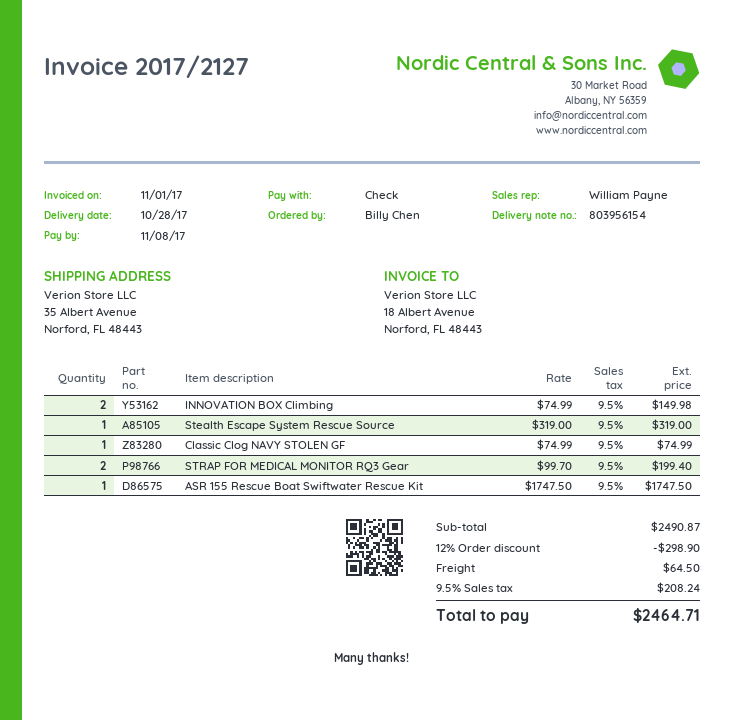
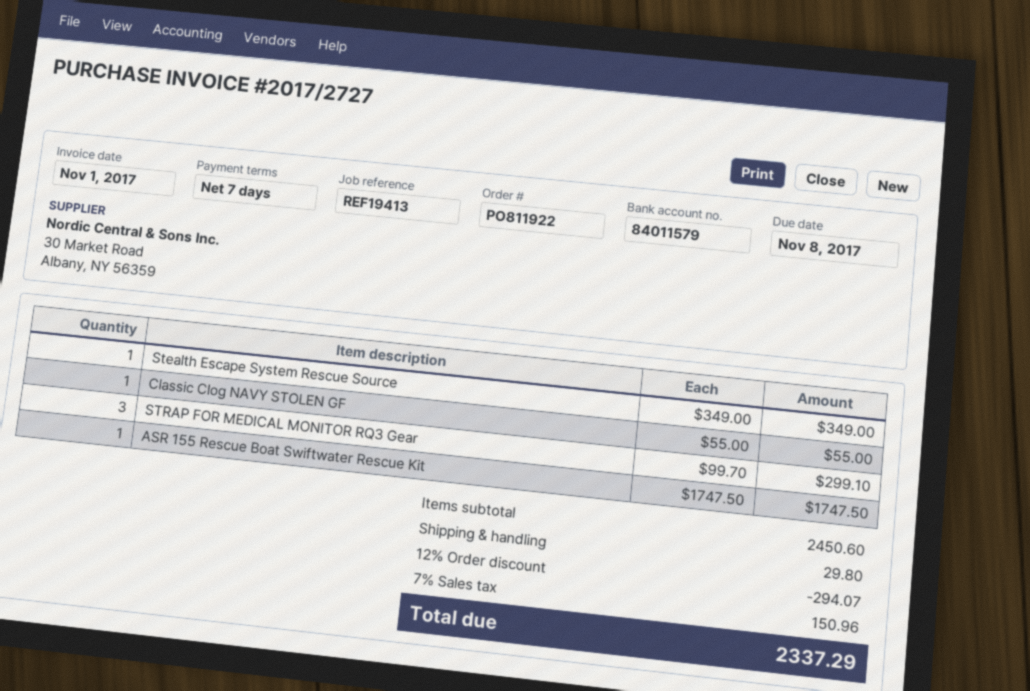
invoice number: 2017/2127 -> 2017/2727
INNOVATION BOX Climbing: 2 x 74.99 = 149.98 -> none
Stealth Escape System Rescue Source: 1 x 319.00 = 319.00 -> 1 x 349.00 = 349.00
Classic Clog NAVY STOLEN GF: 1 x 74.99 = 74.99 -> 1 x 55.00 = 55.00
STRAP FOR MEDICAL MONITOR RQ3 Gear: 2 x 99.70 = 199.40 -> 3 x 99.70 = 299.10
subtotal: 2490.87 -> 2450.60
discount: 12% = 298.90 -> 12% = 294.07
shipping: 64.50 -> 29.80
tax: 9.5% = 208.24 -> 7% = 150.96
total: 2464.71 -> 2337.29

